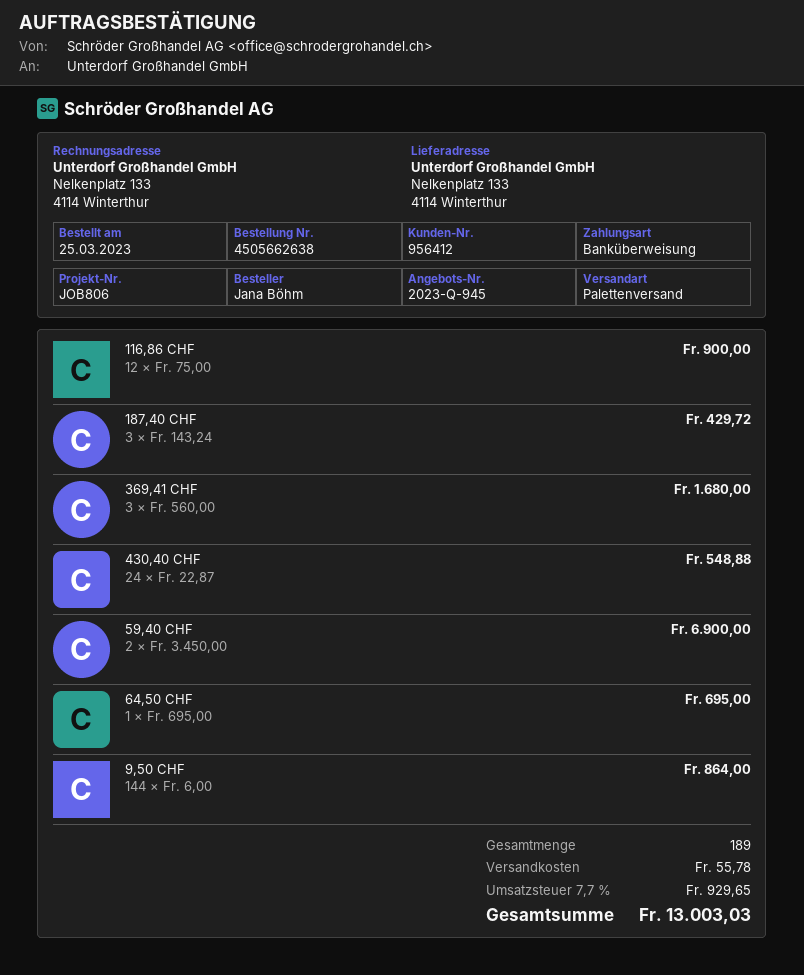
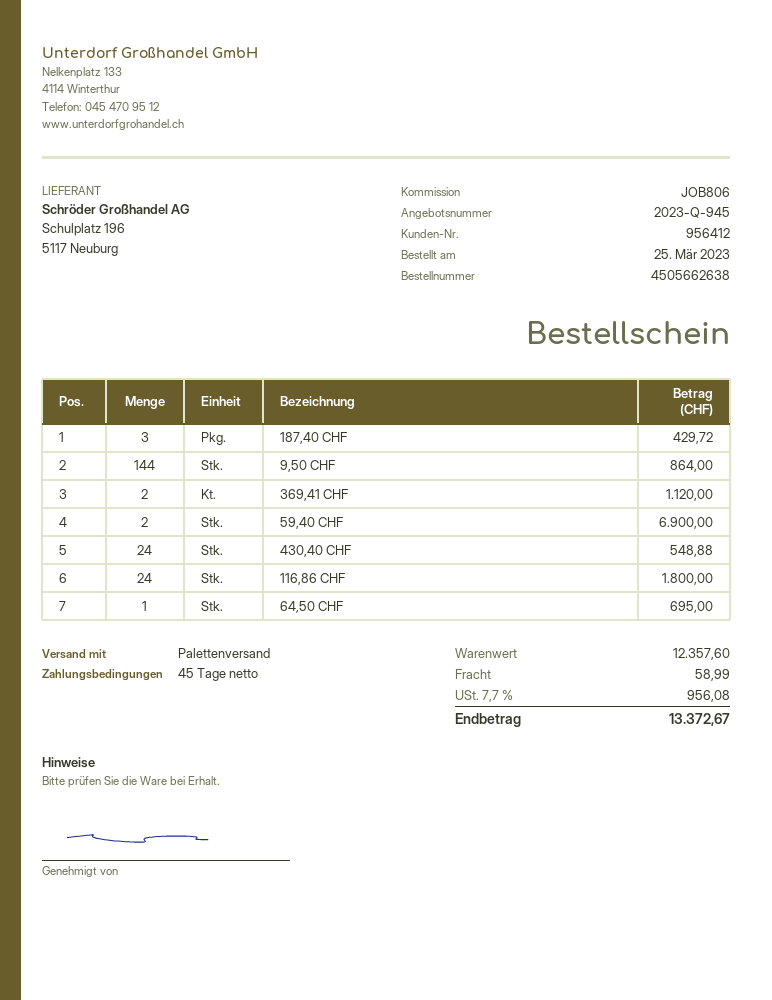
116,86 CHF: 12 for 900.00 -> 24 for 1800.00
369,41 CHF: 3 for 1680.00 -> 2 for 1120.00
shipping: 55.78 -> 58.99
tax: 7.7% = 929.65 -> 7.7% = 956.08
total: 13003.03 -> 13372.67

